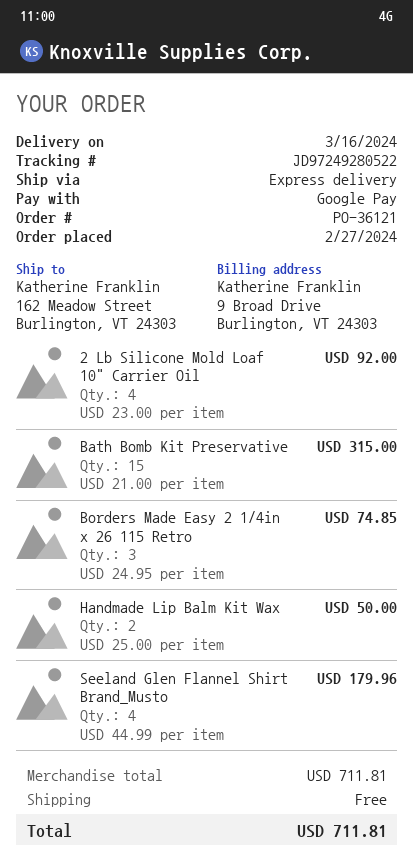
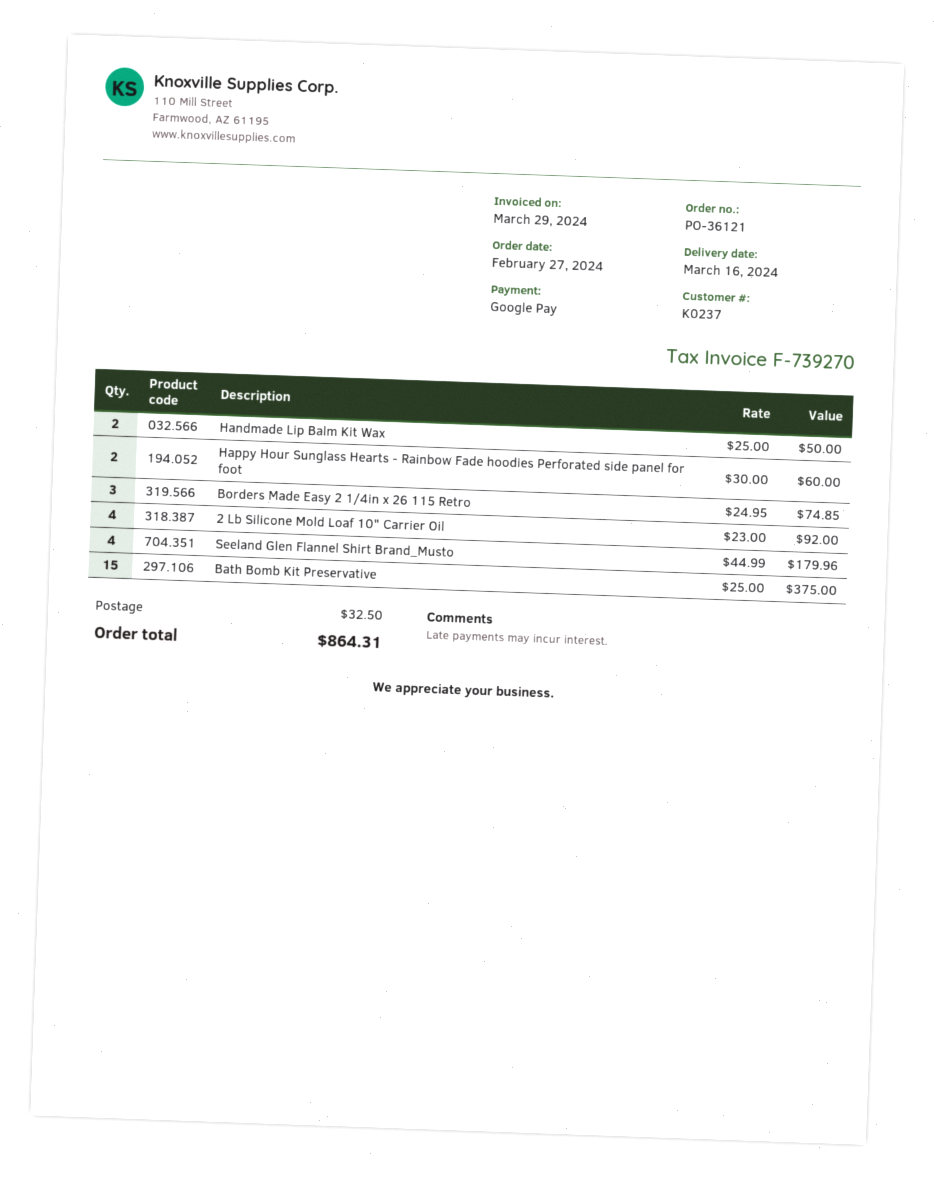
Bath Bomb Kit Preservative: 15 x 21.00 = 315.00 -> 15 x 25.00 = 375.00
Happy Hour Sunglass Hearts - Rainbow Fade hoodies Perforated side panel for foot: none -> 2 x 30.00 = 60.00
shipping: 0.00 -> 32.50
total: 711.81 -> 864.31

